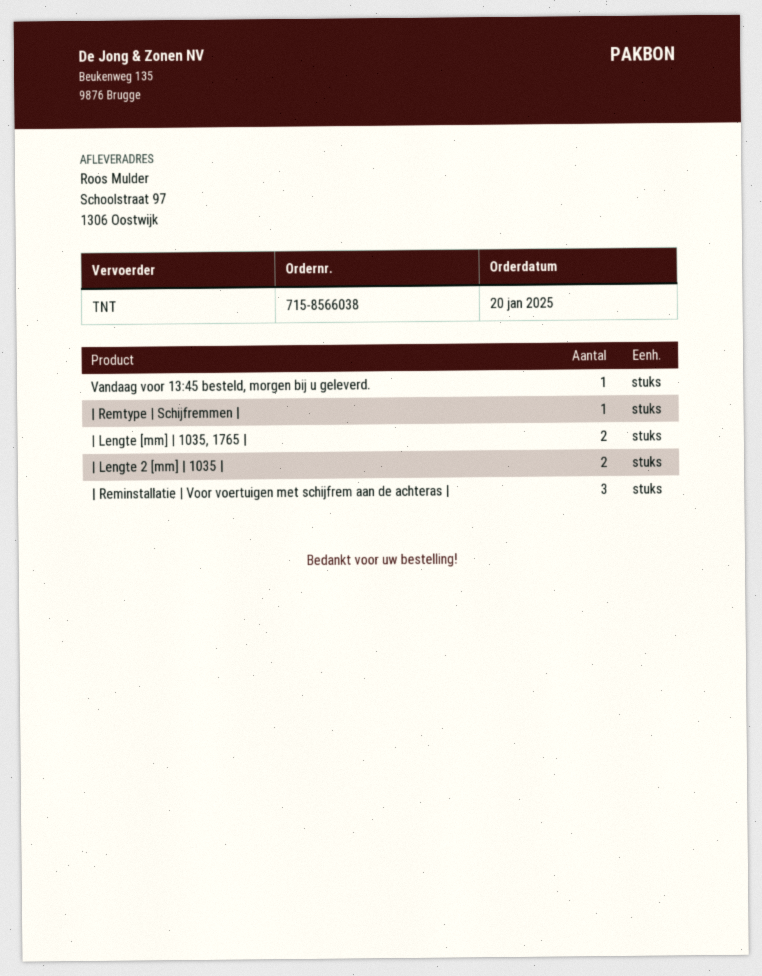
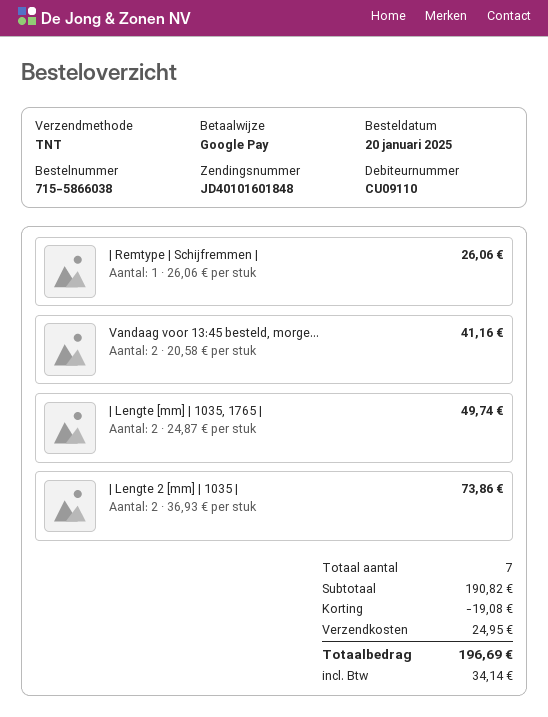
order number: 715-8566038 -> 715-5866038
Vandaag voor 13:45 besteld, morgen bij u geleverd.: 1 -> 2
| Reminstallatie | Voor voertuigen met schijfrem aan de achteras |: 3 -> none

